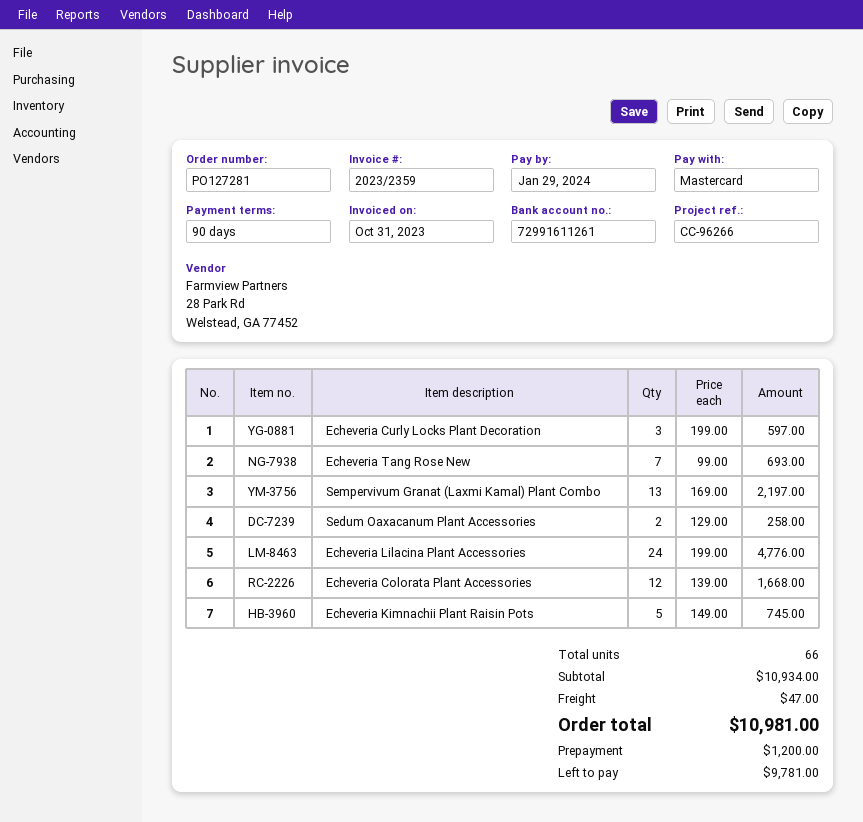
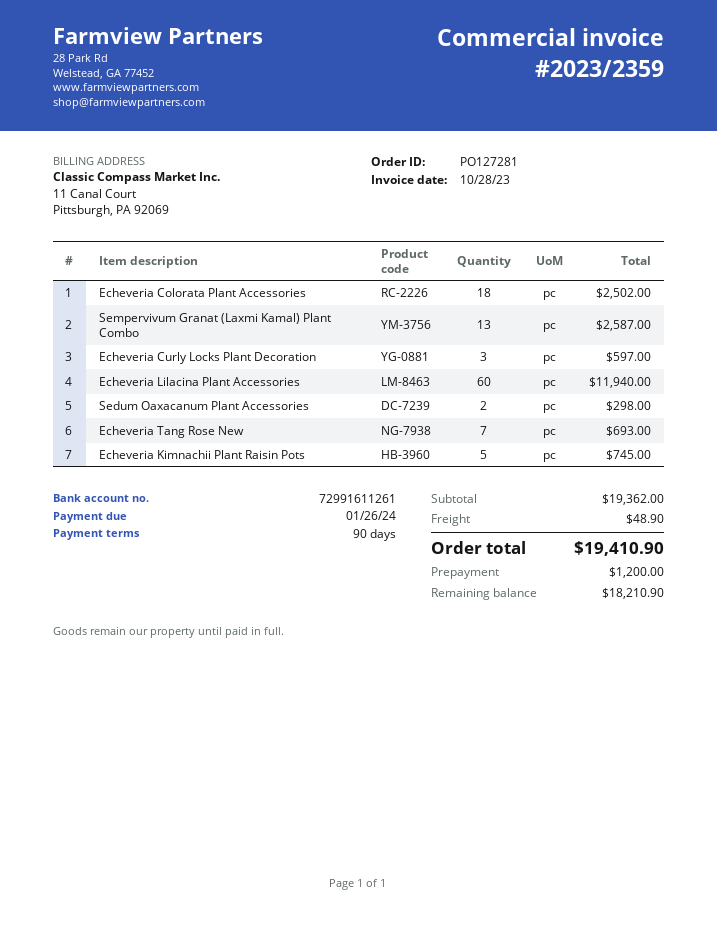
invoice date: 2023-10-31 -> 2023-10-28
due date: 2024-01-29 -> 2024-01-26
Sempervivum Granat (Laxmi Kamal) Plant Combo: 13 for 2197.00 -> 13 for 2587.00
Sedum Oaxacanum Plant Accessories: 2 for 258.00 -> 2 for 298.00
Echeveria Lilacina Plant Accessories: 24 for 4776.00 -> 60 for 11940.00
Echeveria Colorata Plant Accessories: 12 for 1668.00 -> 18 for 2502.00
subtotal: 10934.00 -> 19362.00
shipping: 47.00 -> 48.90
total: 10981.00 -> 19410.90
balance: 9781.00 -> 18210.90

